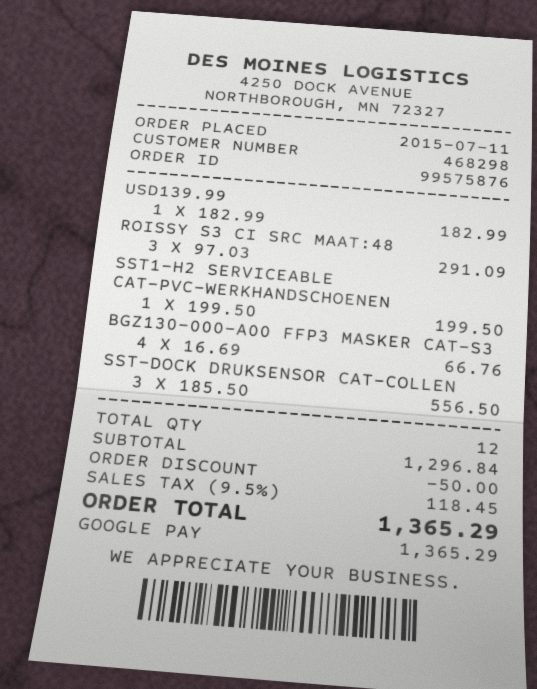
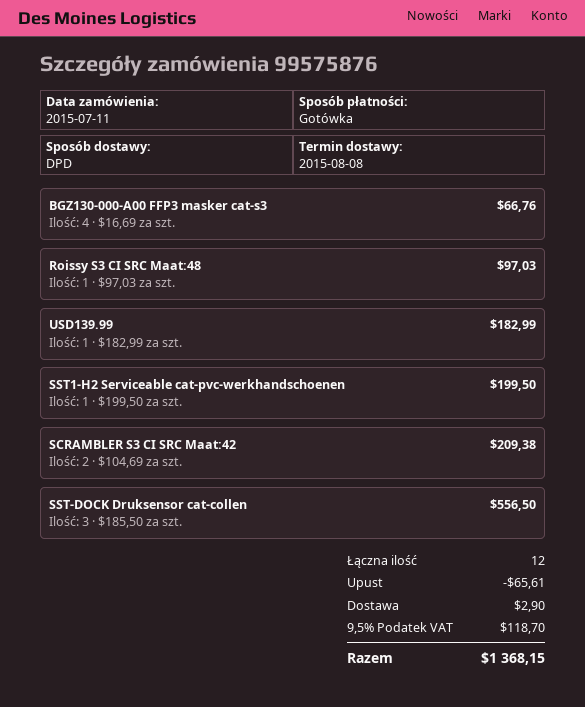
payment method: Google Pay -> cash
ROISSY S3 CI SRC MAAT:48: 3 x 97.03 = 291.09 -> 1 x 97.03 = 97.03
SCRAMBLER S3 CI SRC Maat:42: none -> 2 x 104.69 = 209.38
discount: 50.00 -> 65.61
shipping: none -> 2.90
tax: 9.5% = 118.45 -> 9.5% = 118.70
total: 1365.29 -> 1368.15

